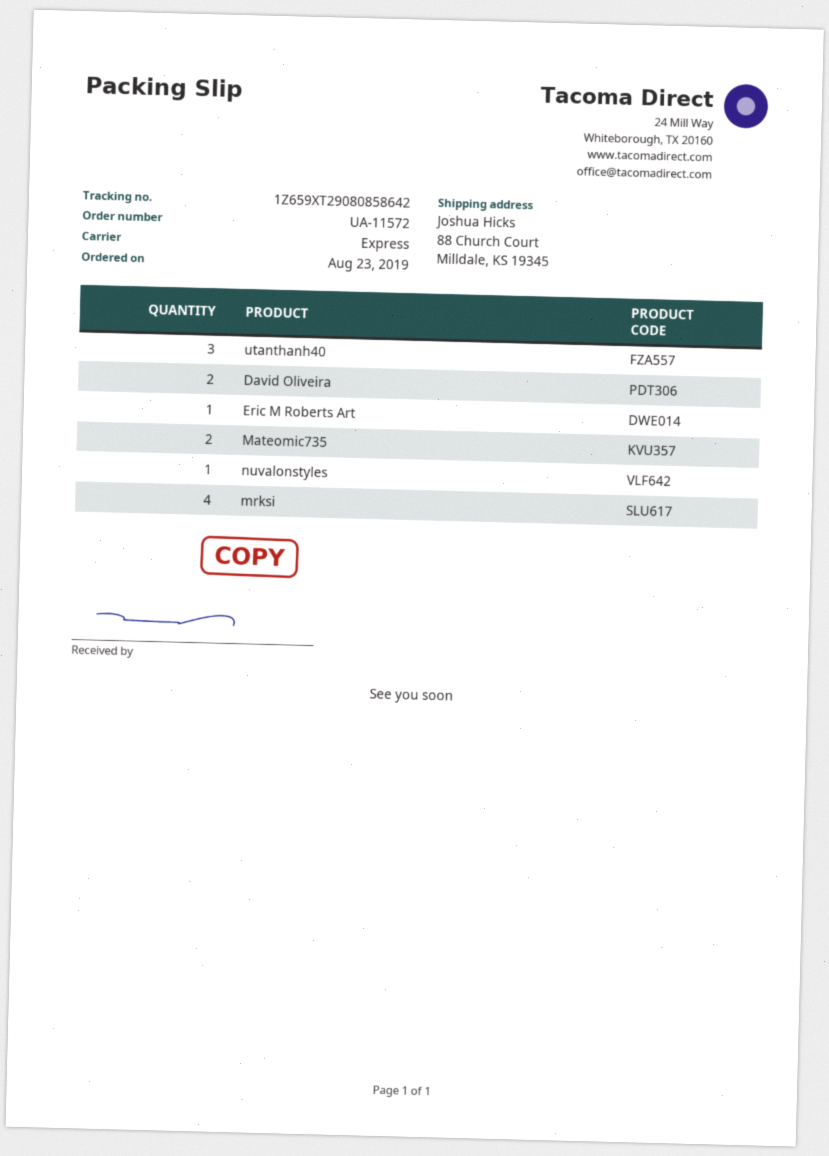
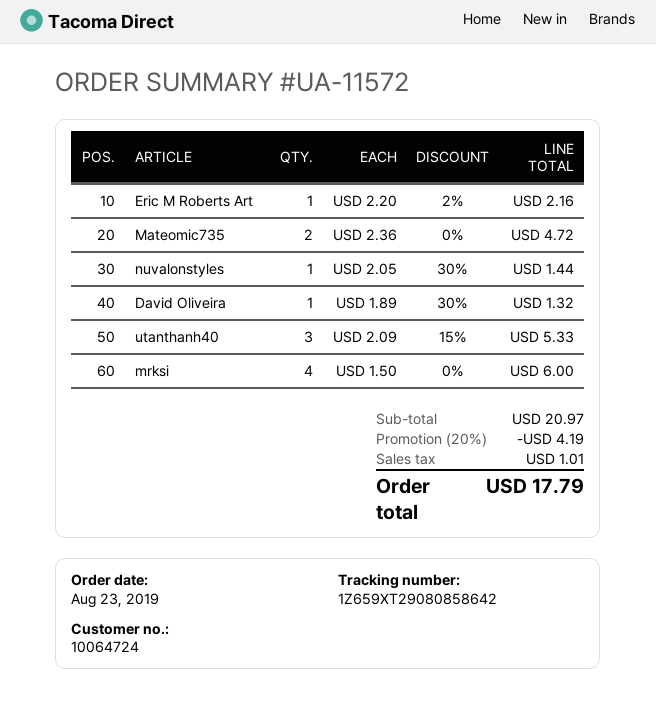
David Oliveira: 2 -> 1

